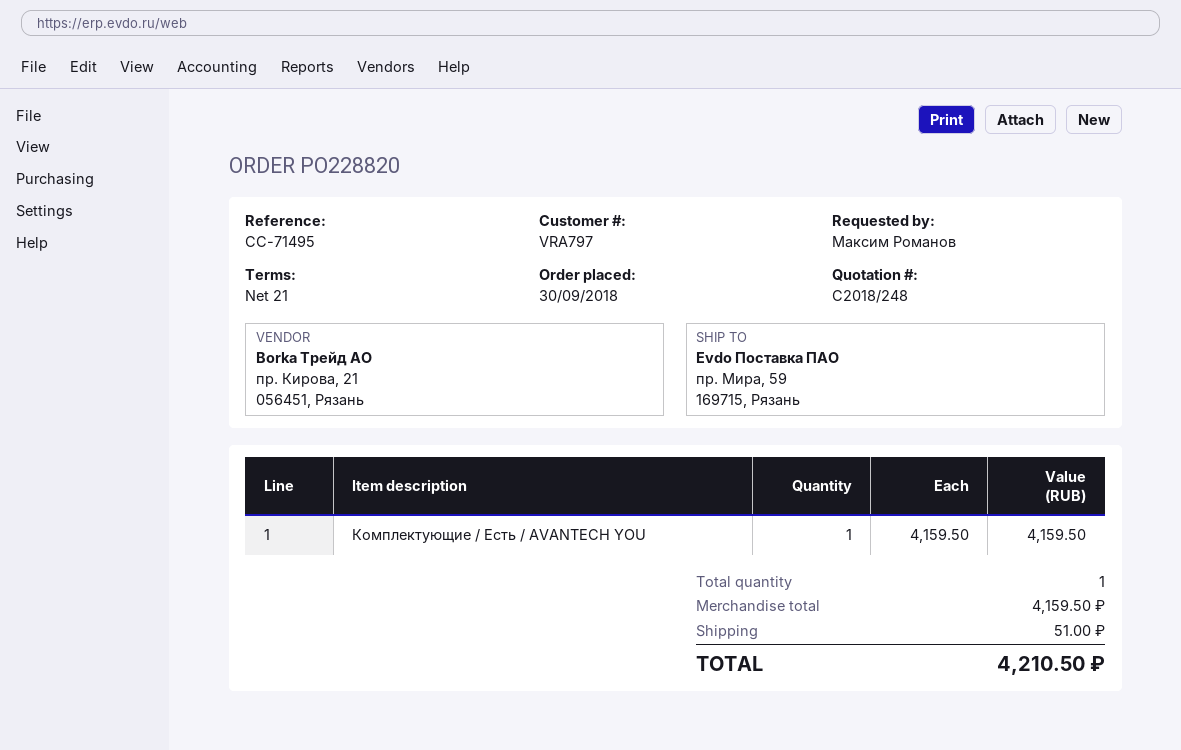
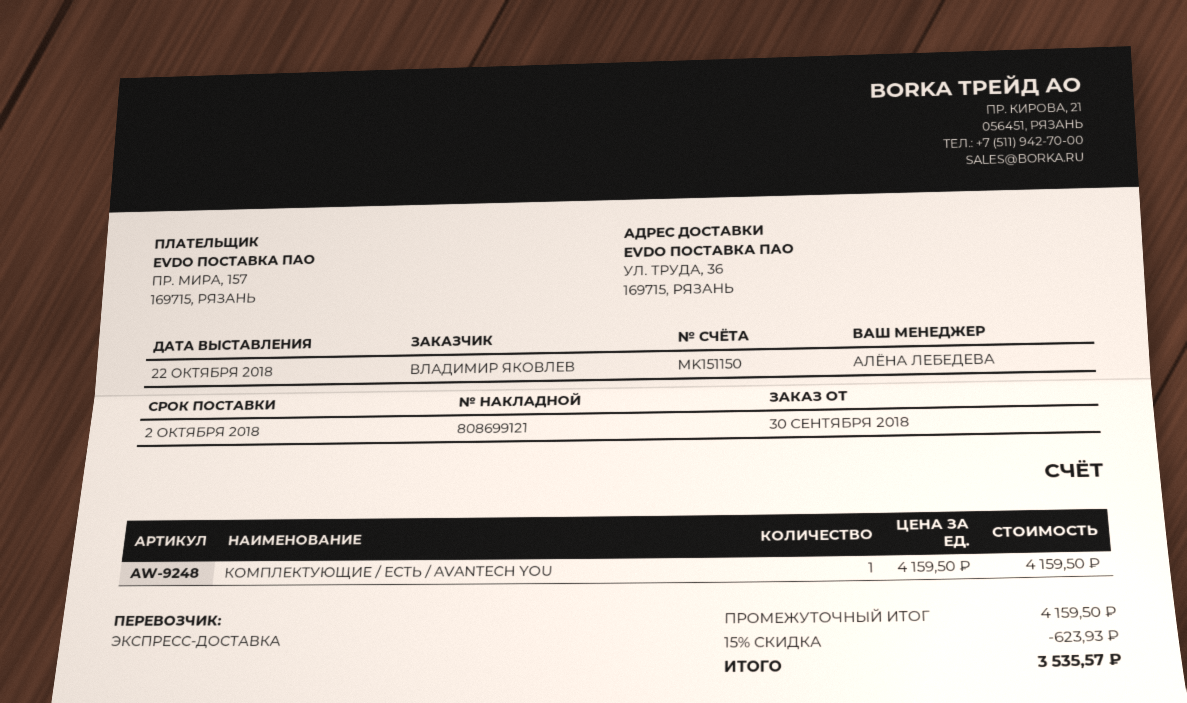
ordered by: Максим Романов -> ВЛАДИМИР ЯКОВЛЕВ
ship to: пр. Мира, 59, 169715, Рязань -> УЛ. ТРУДА, 36, 169715, РЯЗАНЬ
discount: none -> 15% = 623.93
shipping: 51.00 -> none
total: 4210.50 -> 3535.57

